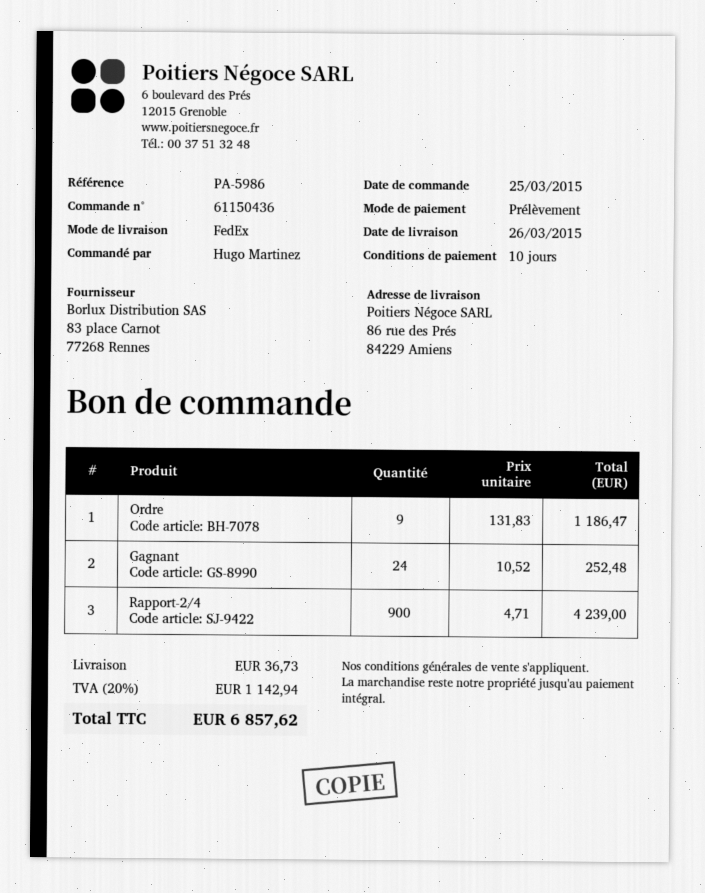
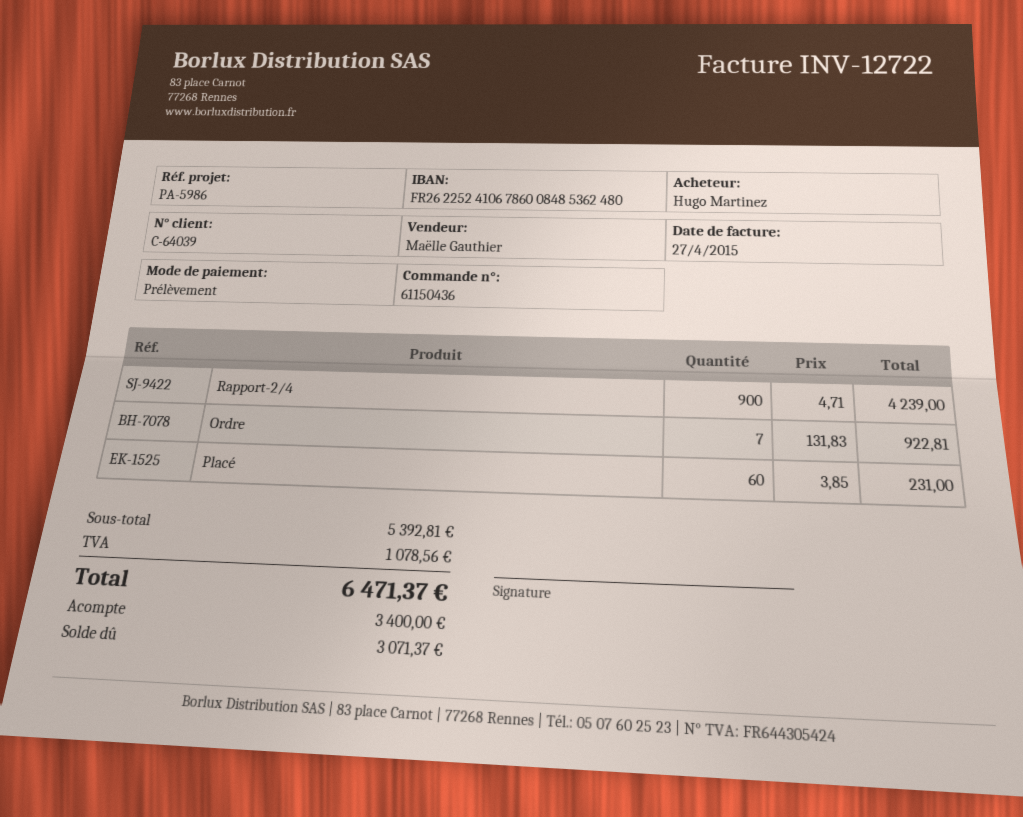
Ordre: 9 x 131.83 = 1186.47 -> 7 x 131.83 = 922.81
Gagnant: 24 x 10.52 = 252.48 -> none
Placé: none -> 60 x 3.85 = 231.00
shipping: 36.73 -> none
tax: 1142.94 -> 1078.56
total: 6857.62 -> 6471.37

